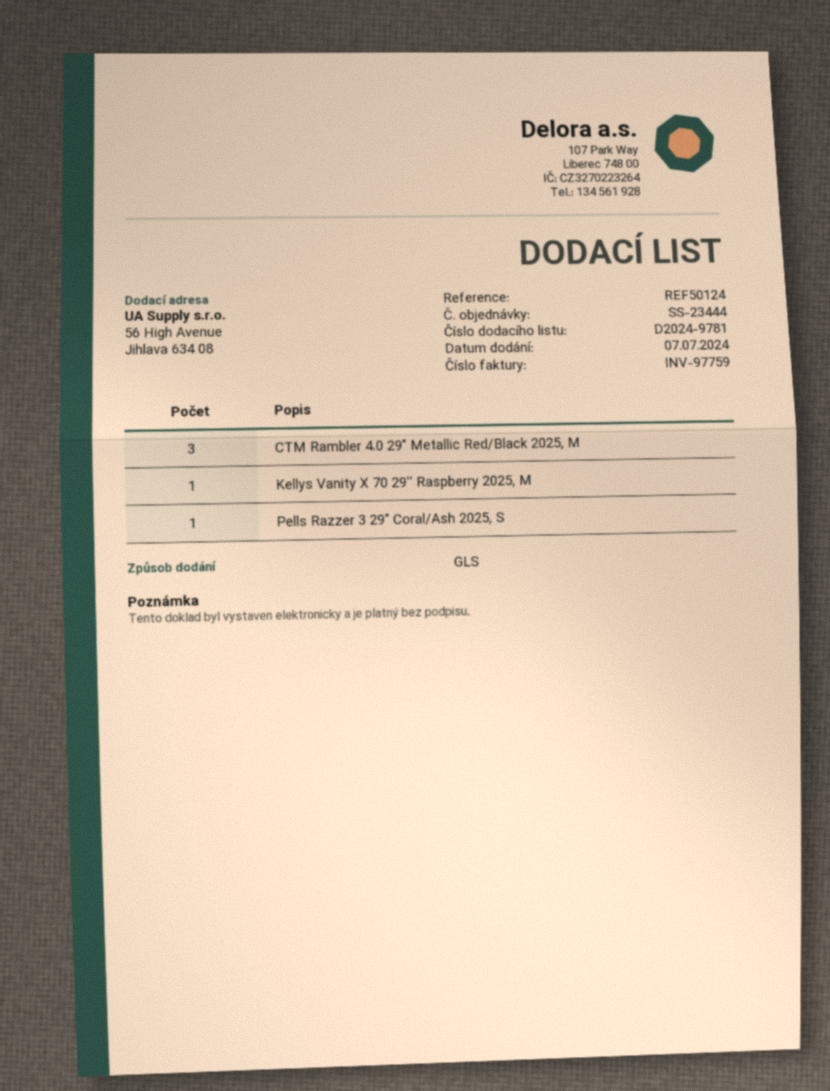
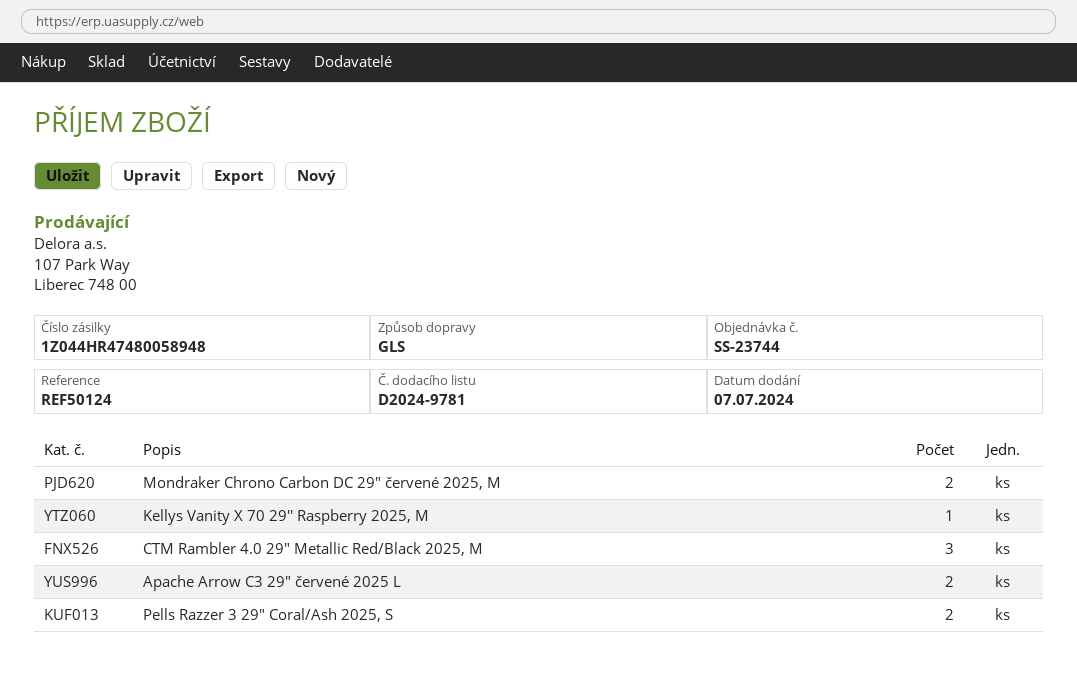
order number: SS-23444 -> SS-23744
Pells Razzer 3 29" Coral/Ash 2025, S: 1 -> 2
Mondraker Chrono Carbon DC 29" červené 2025, M: none -> 2
Apache Arrow C3 29" červené 2025 L: none -> 2

